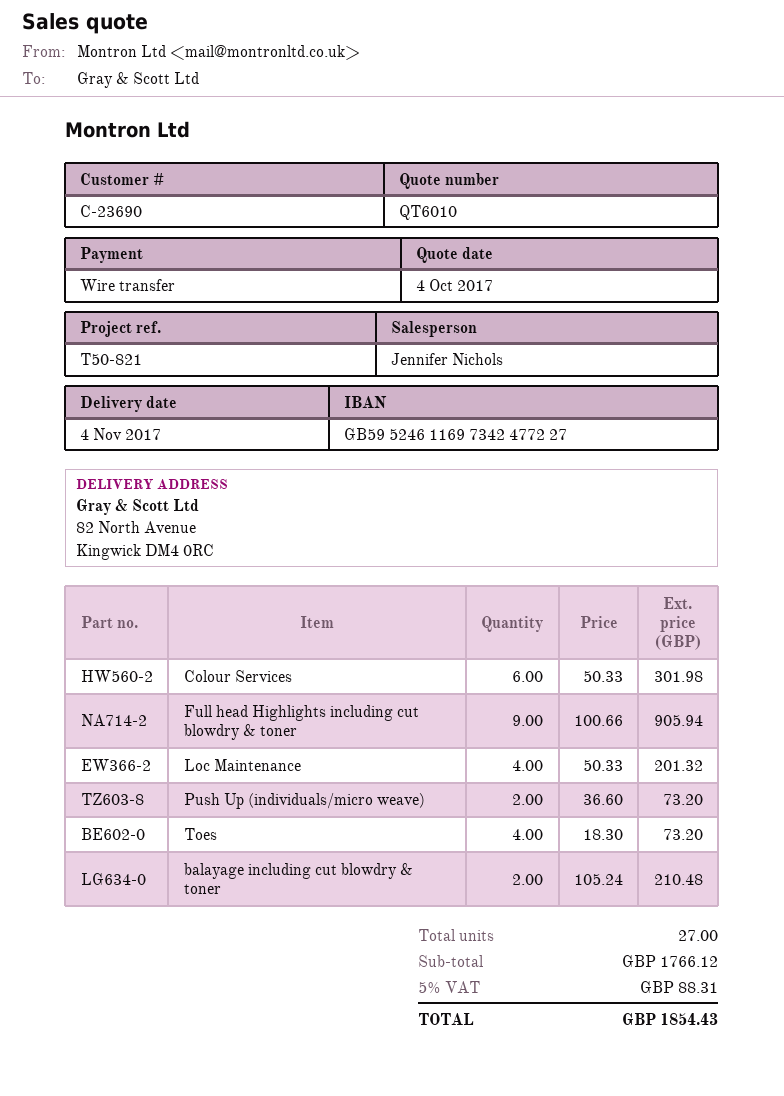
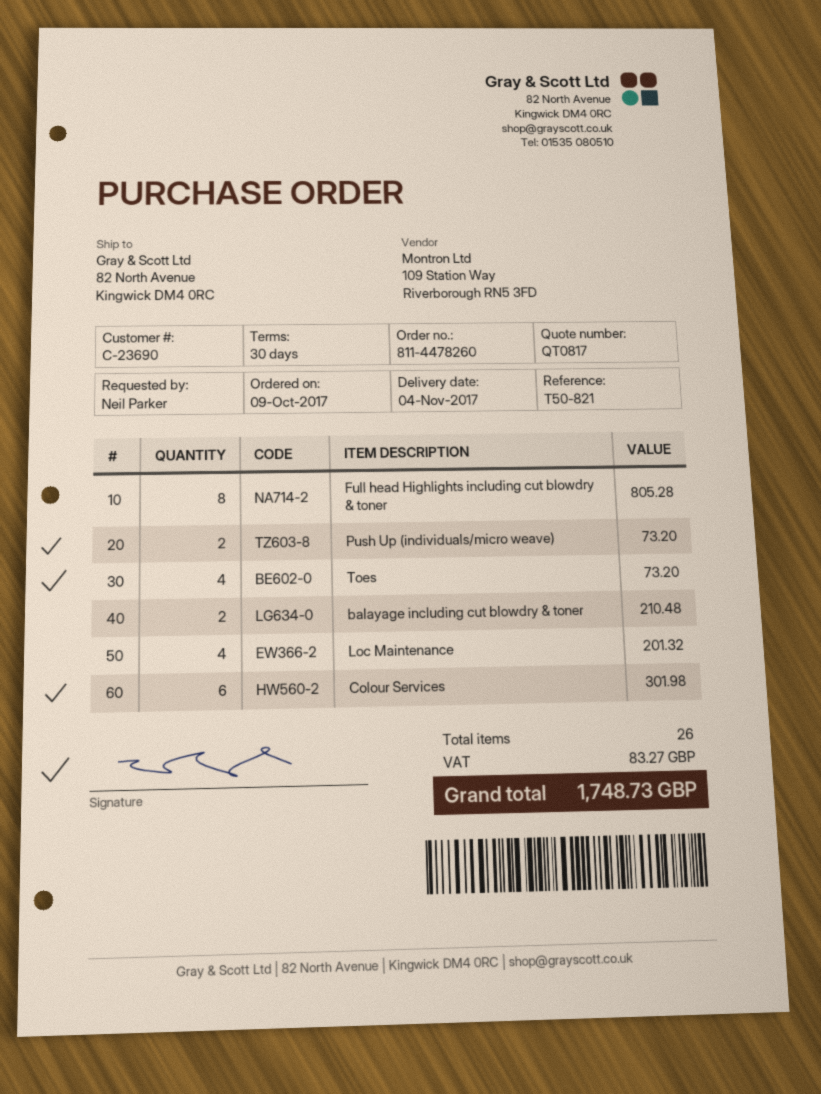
quote number: QT6010 -> QT0817
Full head Highlights including cut blowdry & toner: 9 for 905.94 -> 8 for 805.28
total quantity: 27 -> 26
tax: 88.31 -> 83.27
total: 1854.43 -> 1748.73

